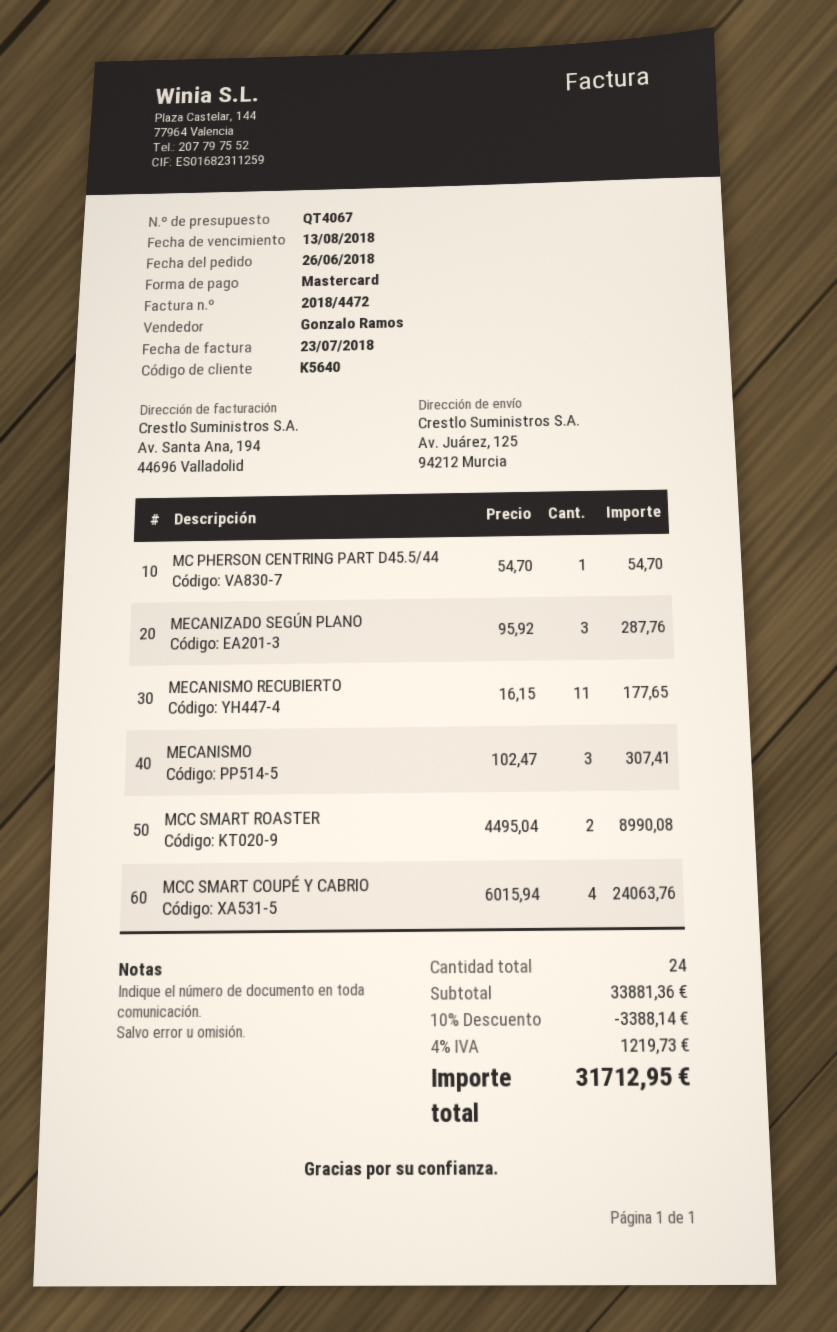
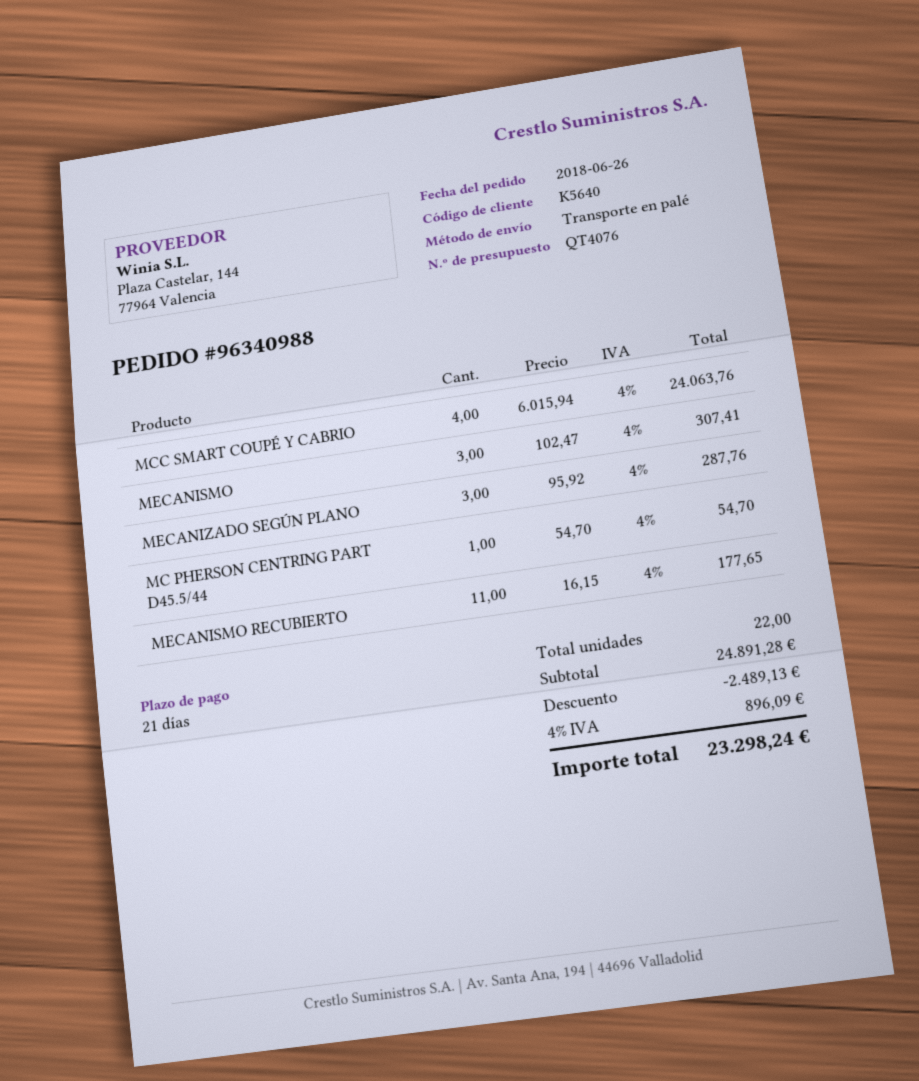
quote number: QT4067 -> QT4076
MCC SMART ROASTER: 2 x 4495.04 = 8990.08 -> none
total quantity: 24 -> 22
subtotal: 33881.36 -> 24891.28
discount: 3388.14 -> 2489.13
tax: 4% = 1219.73 -> 4% = 896.09
total: 31712.95 -> 23298.24

